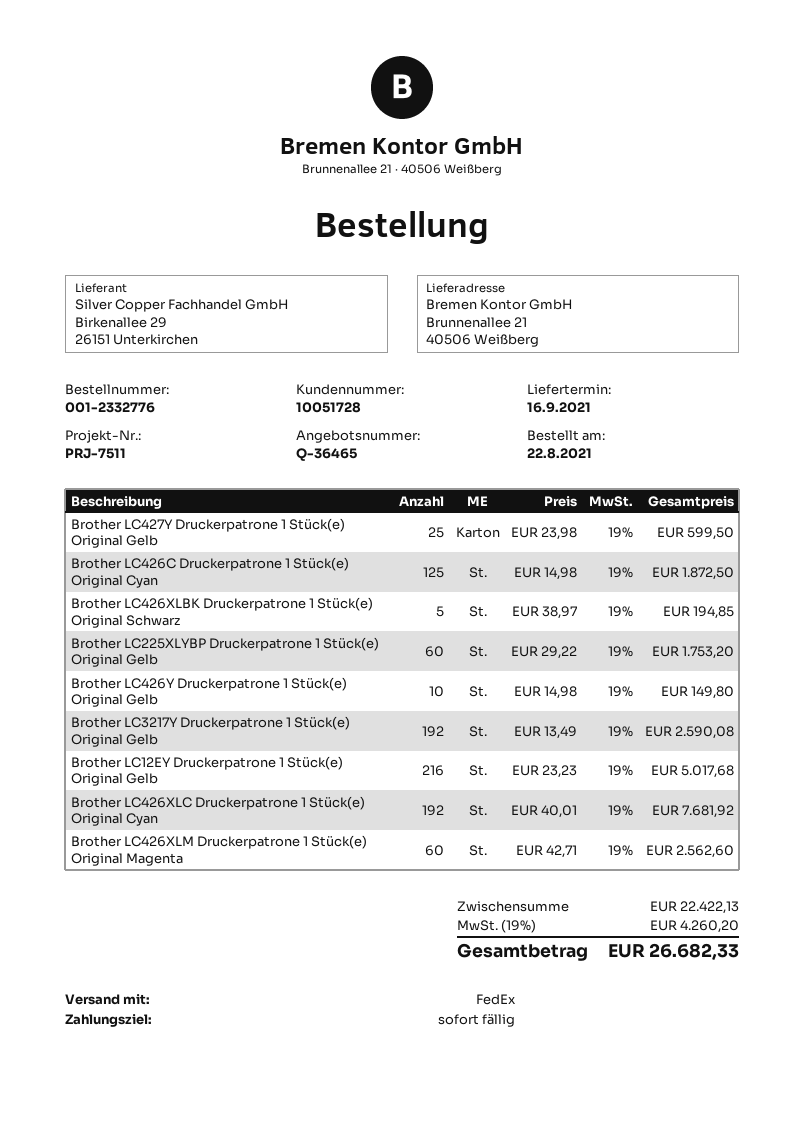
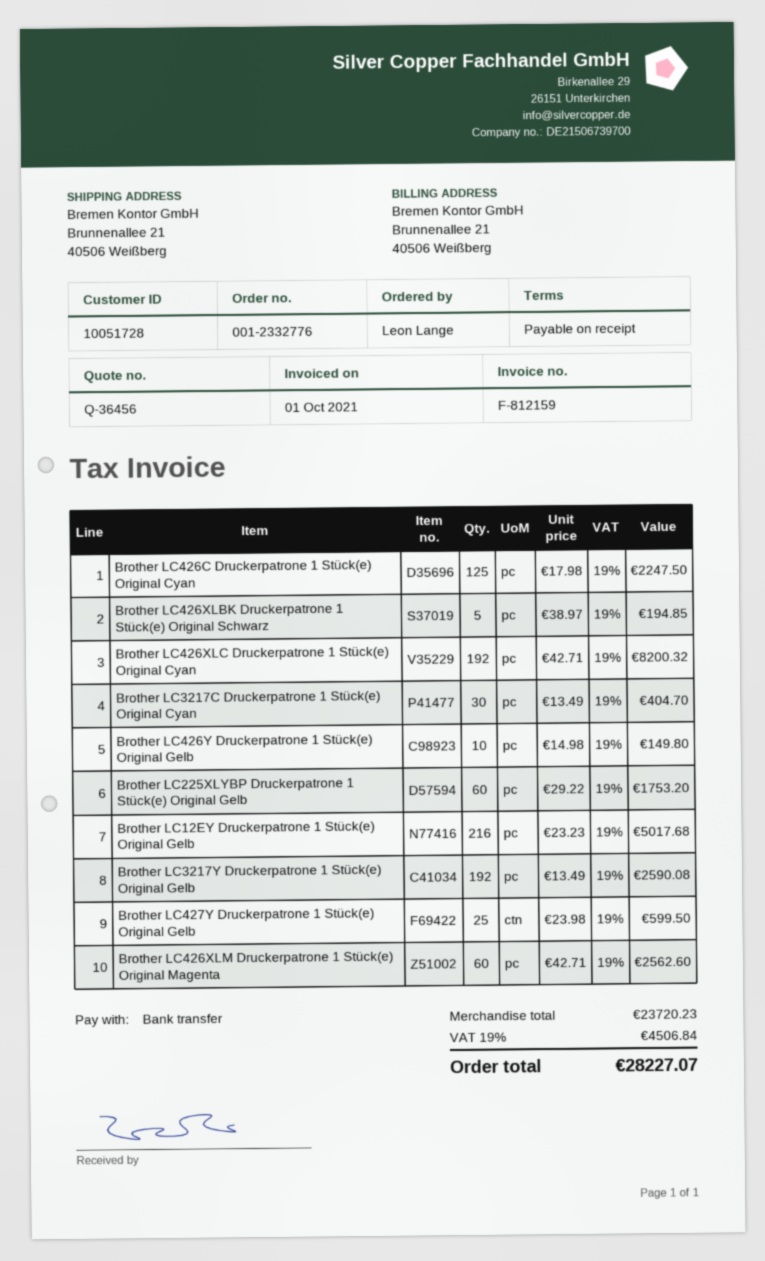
quote number: Q-36465 -> Q-36456
Brother LC426C Druckerpatrone 1 Stück(e) Original Cyan: 125 x 14.98 = 1872.50 -> 125 x 17.98 = 2247.50
Brother LC426XLC Druckerpatrone 1 Stück(e) Original Cyan: 192 x 40.01 = 7681.92 -> 192 x 42.71 = 8200.32
Brother LC3217C Druckerpatrone 1 Stück(e) Original Cyan: none -> 30 x 13.49 = 404.70
subtotal: 22422.13 -> 23720.23
tax: 19% = 4260.20 -> 19% = 4506.84
total: 26682.33 -> 28227.07

